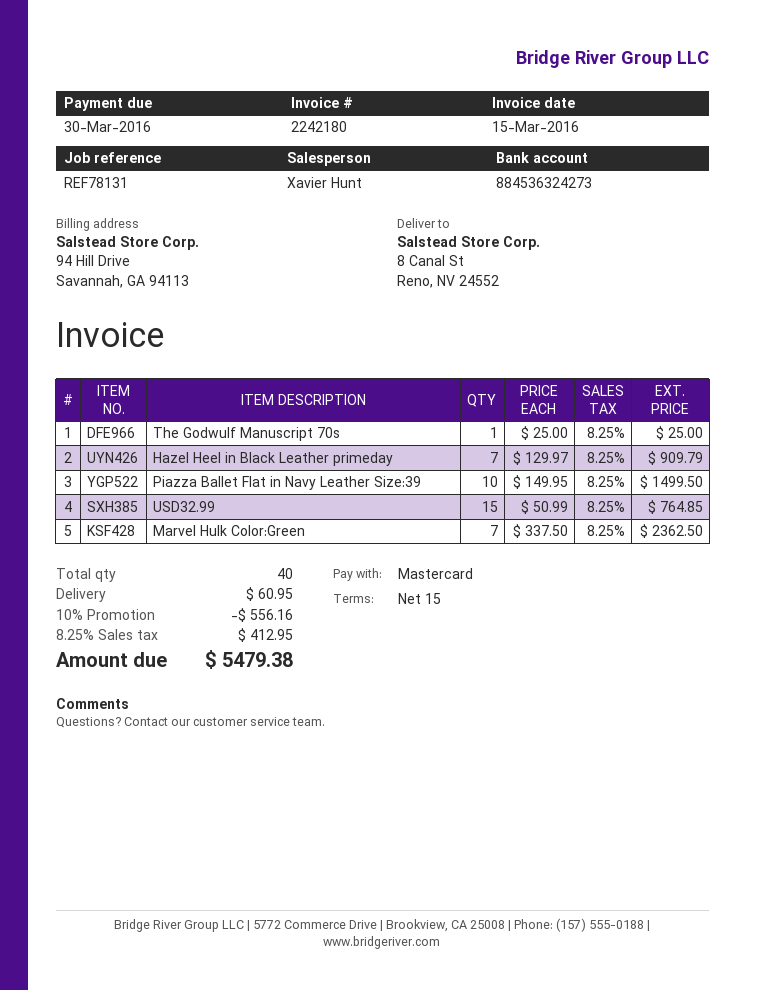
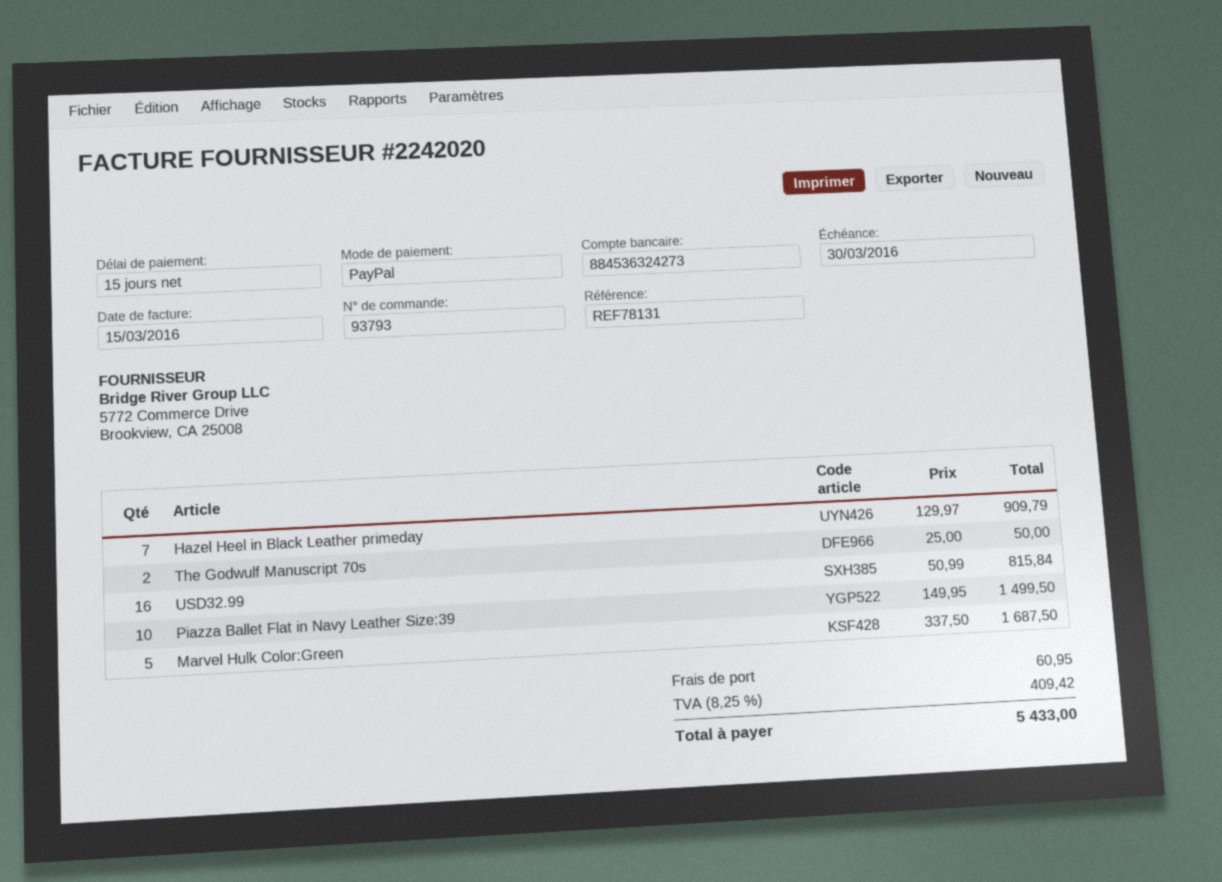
invoice number: 2242180 -> 2242020
payment method: Mastercard -> PayPal
The Godwulf Manuscript 70s: 1 x 25.00 = 25.00 -> 2 x 25.00 = 50.00
USD32.99: 15 x 50.99 = 764.85 -> 16 x 50.99 = 815.84
Marvel Hulk Color:Green: 7 x 337.50 = 2362.50 -> 5 x 337.50 = 1687.50
discount: 10% = 556.16 -> none
tax: 8.25% = 412.95 -> 8.25% = 409.42
total: 5479.38 -> 5433.00

